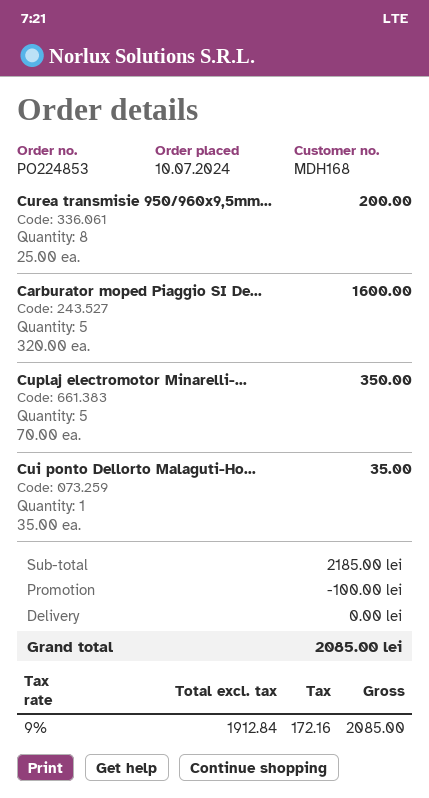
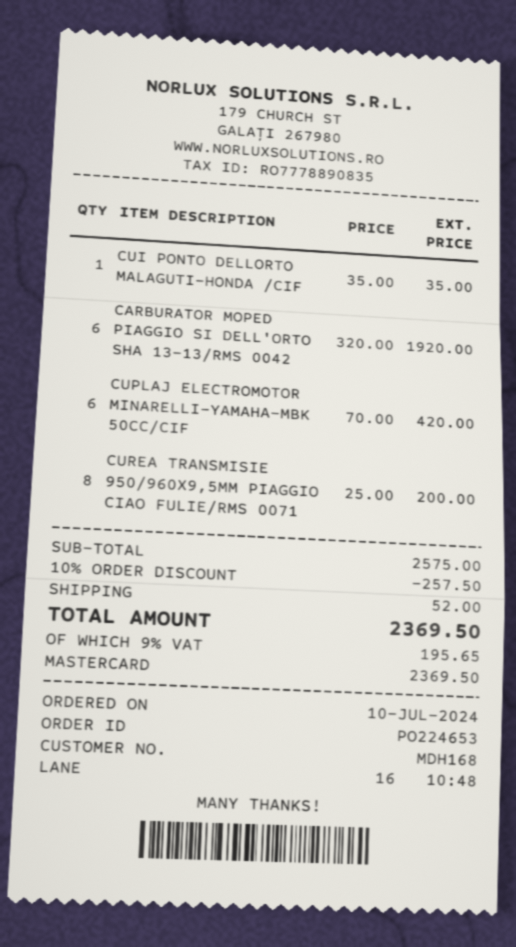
order number: PO224853 -> PO224653
Carburator moped Piaggio SI De...: 5 x 320.00 = 1600.00 -> 6 x 320.00 = 1920.00
Cuplaj electromotor Minarelli-...: 5 x 70.00 = 350.00 -> 6 x 70.00 = 420.00
subtotal: 2185.00 -> 2575.00
discount: 100.00 -> 257.50
shipping: 0.00 -> 52.00
tax: 9% = 172.16 -> 9% = 195.65
total: 2085.00 -> 2369.50

